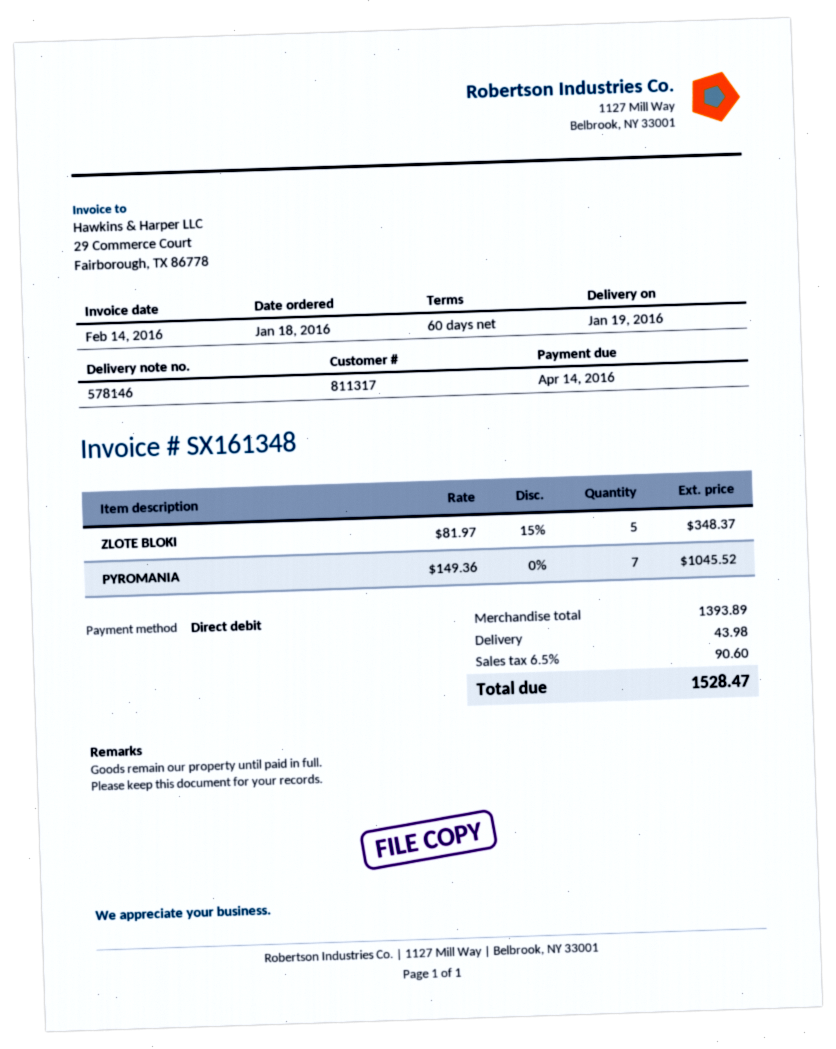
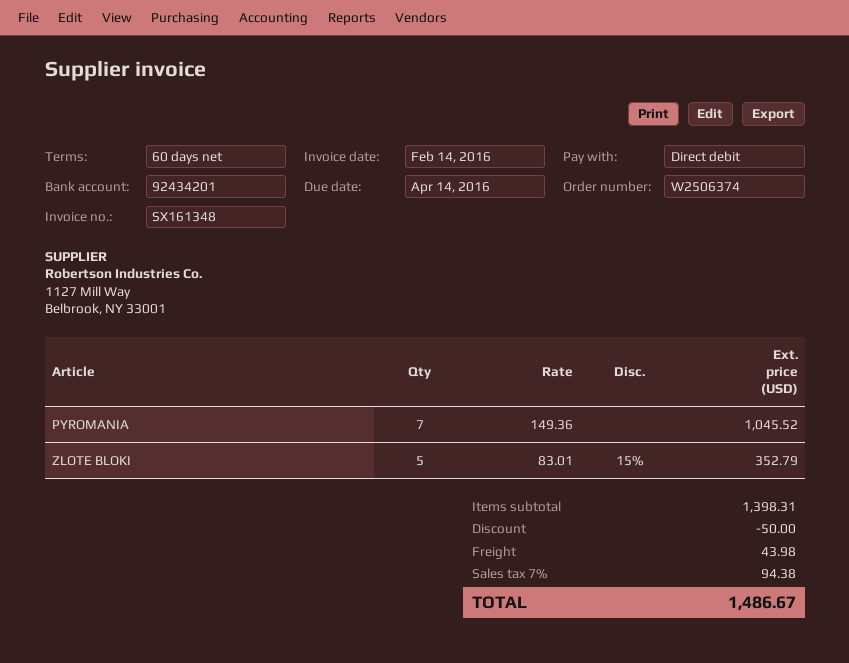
ZLOTE BLOKI: 5 x 81.97 - 15% = 348.37 -> 5 x 83.01 - 15% = 352.79
subtotal: 1393.89 -> 1398.31
discount: none -> 50.00
tax: 6.5% = 90.60 -> 7% = 94.38
total: 1528.47 -> 1486.67

